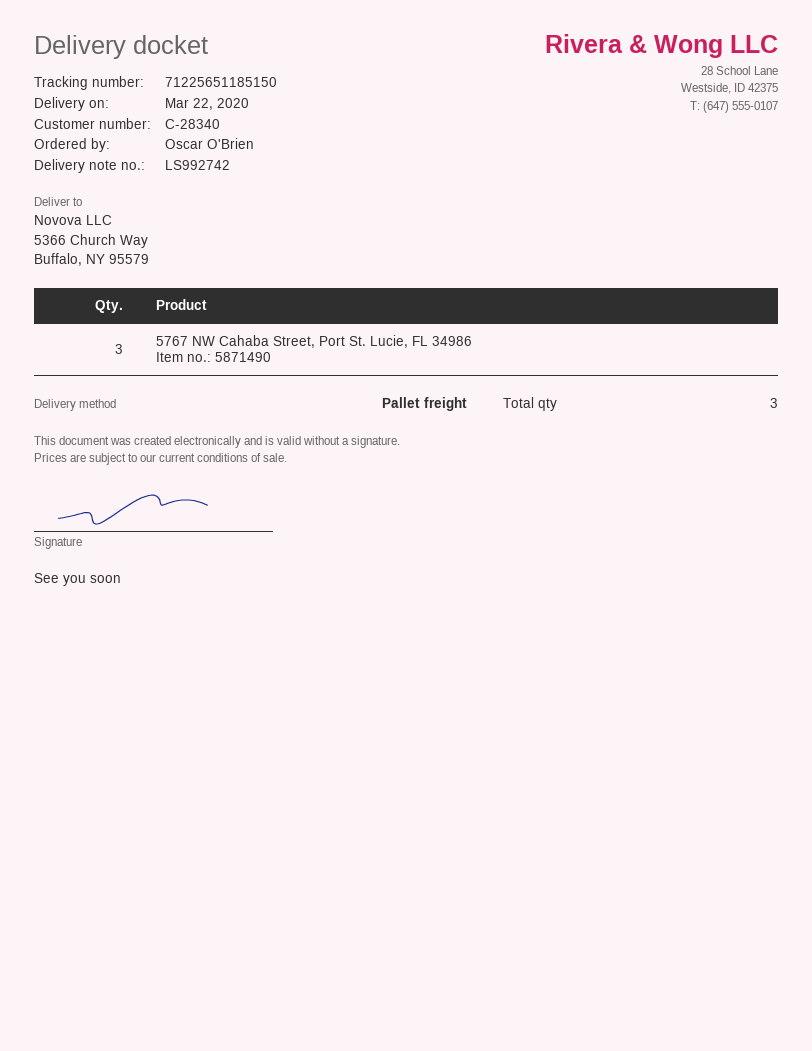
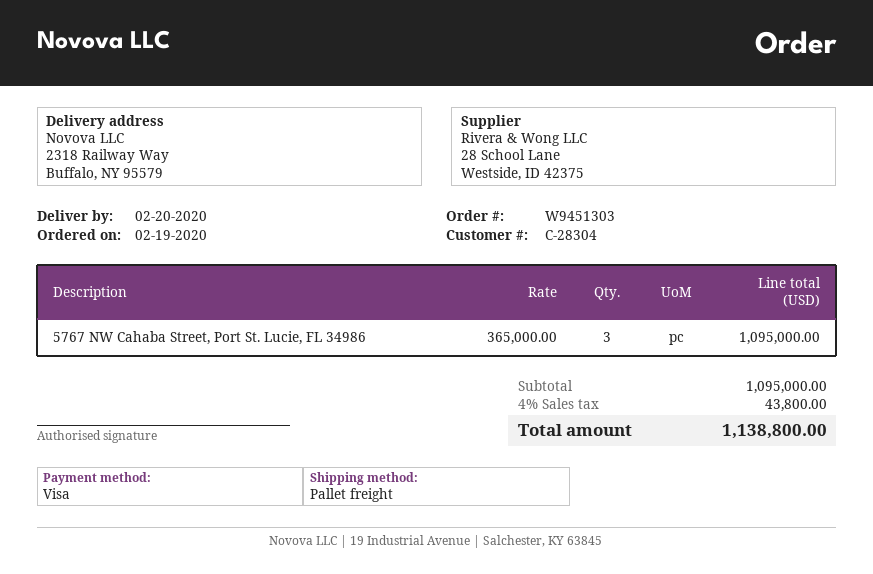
delivery date: 2020-03-22 -> 2020-02-20
customer number: C-28340 -> C-28304
ship to: 5366 Church Way, Buffalo, NY 95579 -> 2318 Railway Way, Buffalo, NY 95579

